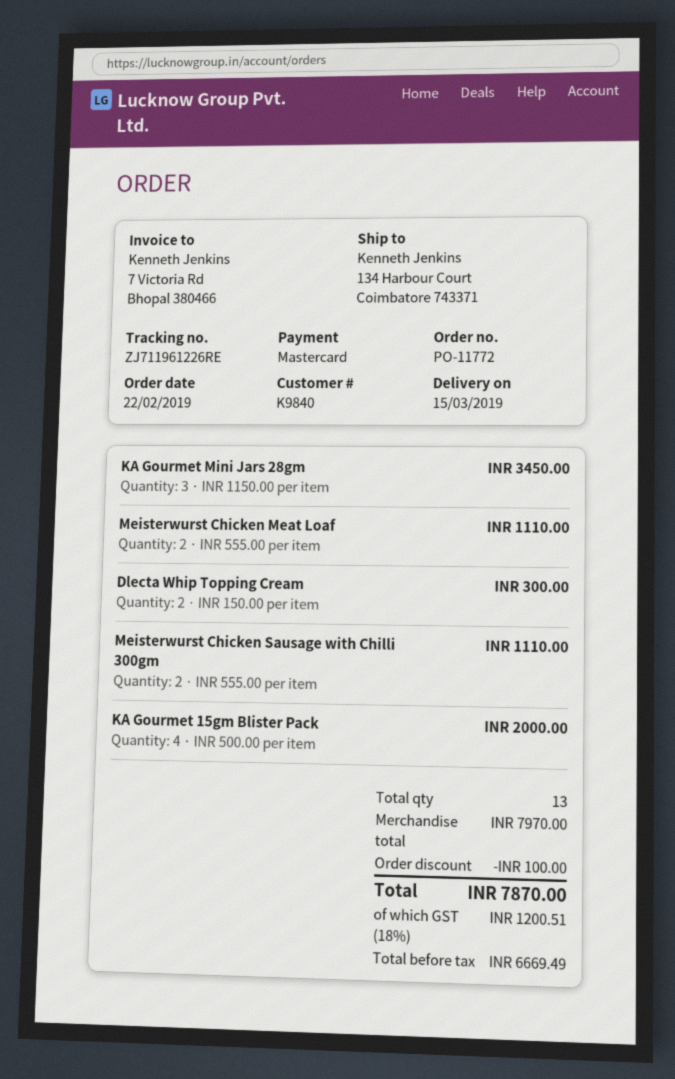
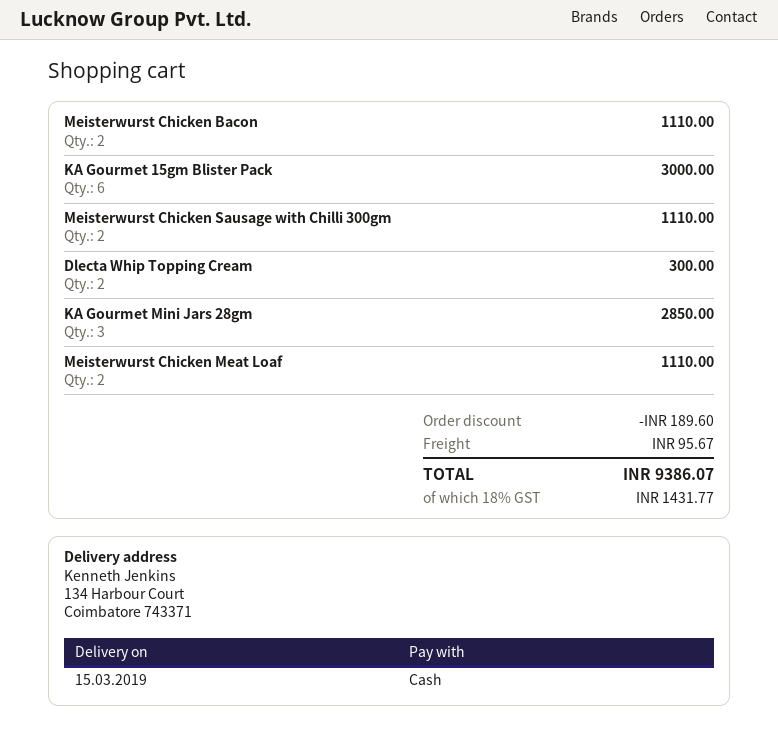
payment method: Mastercard -> cash
KA Gourmet Mini Jars 28gm: 3 for 3450.00 -> 3 for 2850.00
KA Gourmet 15gm Blister Pack: 4 for 2000.00 -> 6 for 3000.00
Meisterwurst Chicken Bacon: none -> 2 for 1110.00
discount: 100.00 -> 189.60
shipping: none -> 95.67
tax: 18% = 1200.51 -> 18% = 1431.77
total: 7870.00 -> 9386.07

